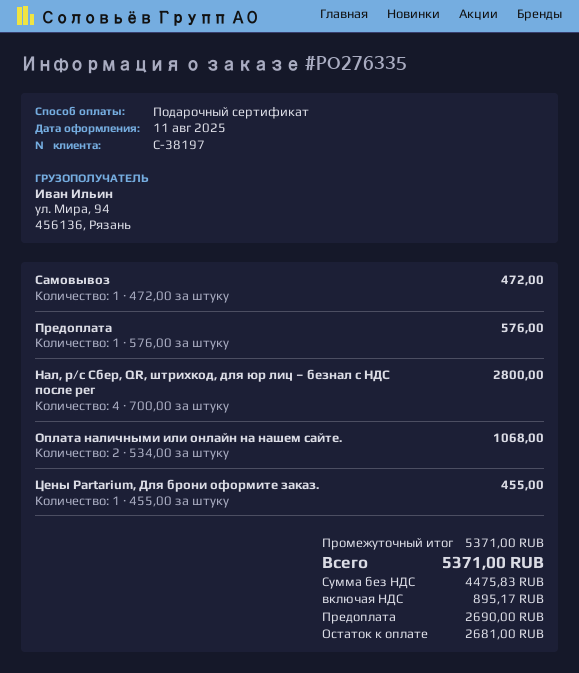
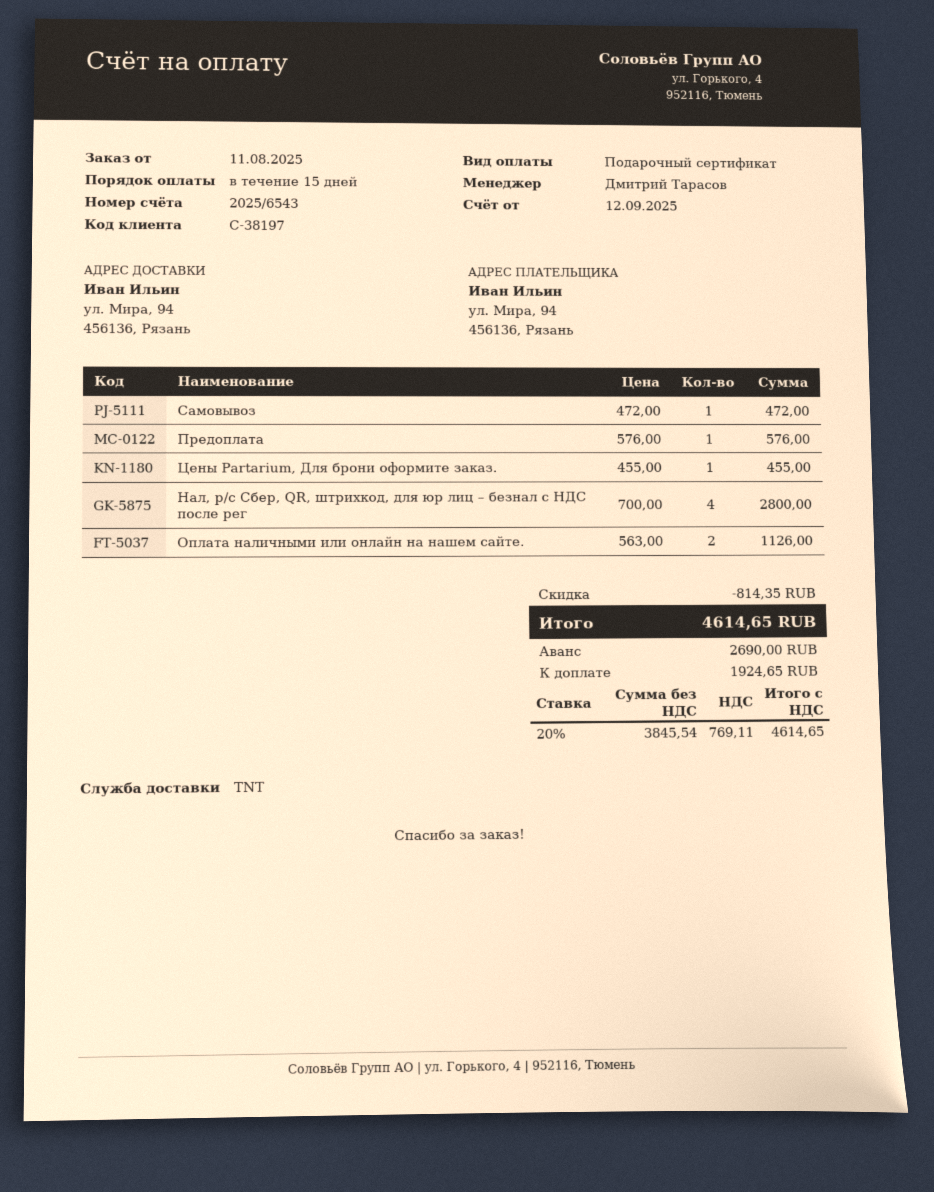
Оплата наличными или онлайн на нашем сайте.: 2 x 534.00 = 1068.00 -> 2 x 563.00 = 1126.00
discount: none -> 814.35
net: 4475.83 -> 3845.54
tax: 895.17 -> 769.11
total: 5371.00 -> 4614.65
balance: 2681.00 -> 1924.65

